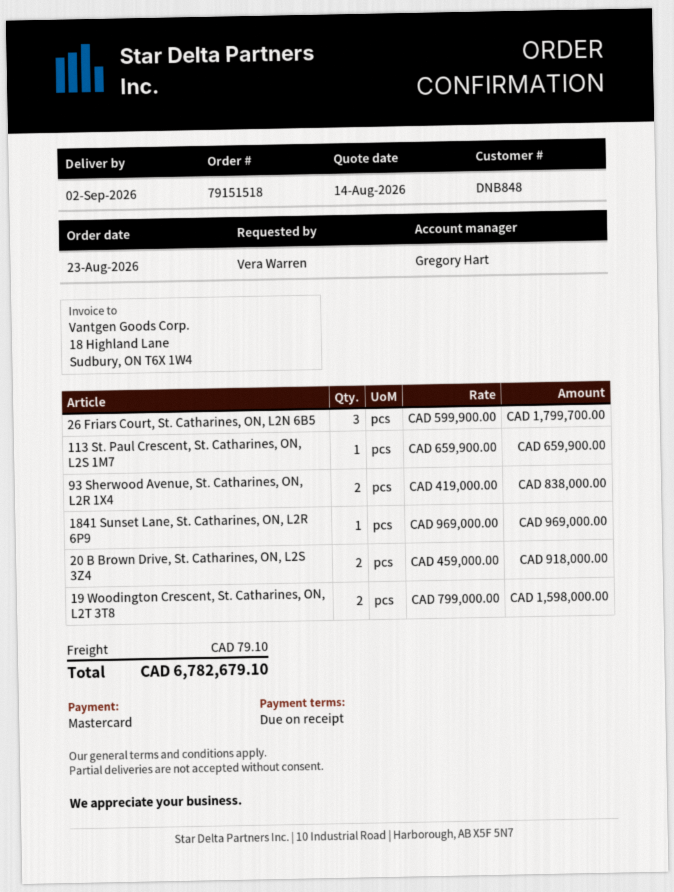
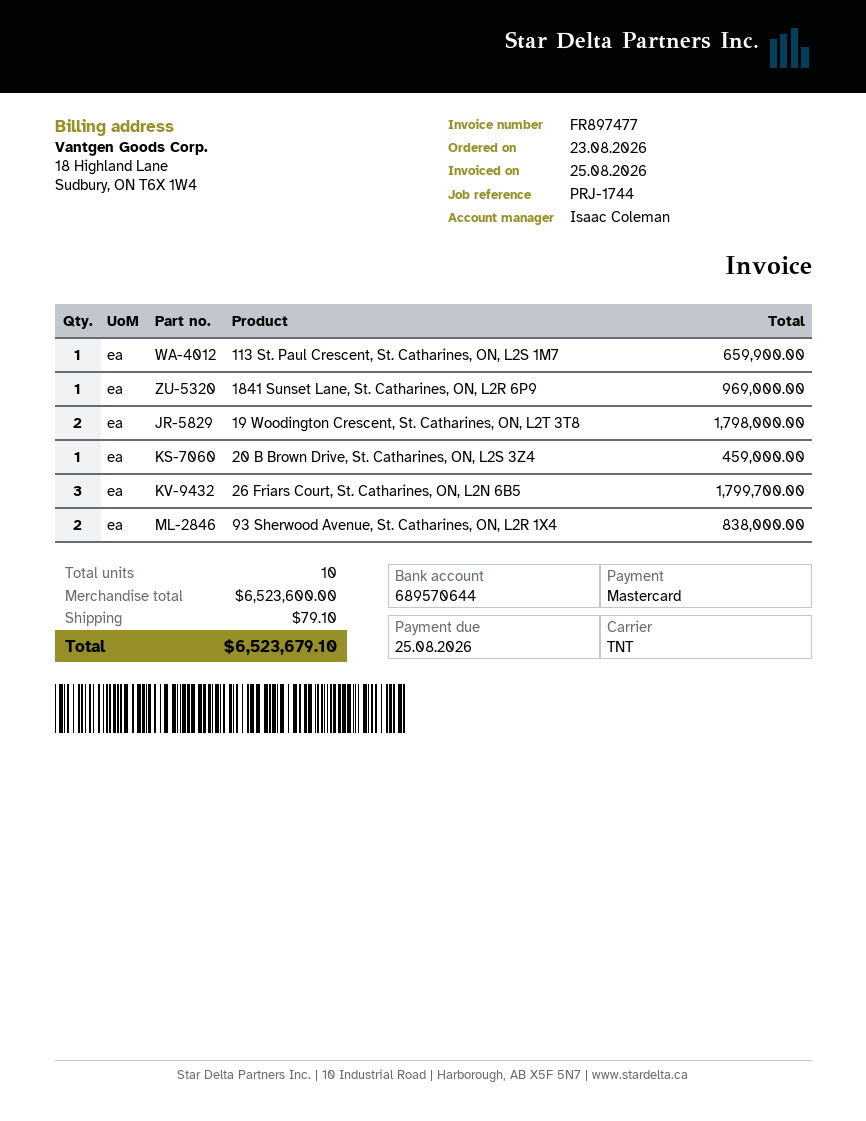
sales rep: Gregory Hart -> Isaac Coleman
20 B Brown Drive, St. Catharines, ON, L2S 3Z4: 2 for 918000.00 -> 1 for 459000.00
19 Woodington Crescent, St. Catharines, ON, L2T 3T8: 2 for 1598000.00 -> 2 for 1798000.00
total: 6782679.10 -> 6523679.10

